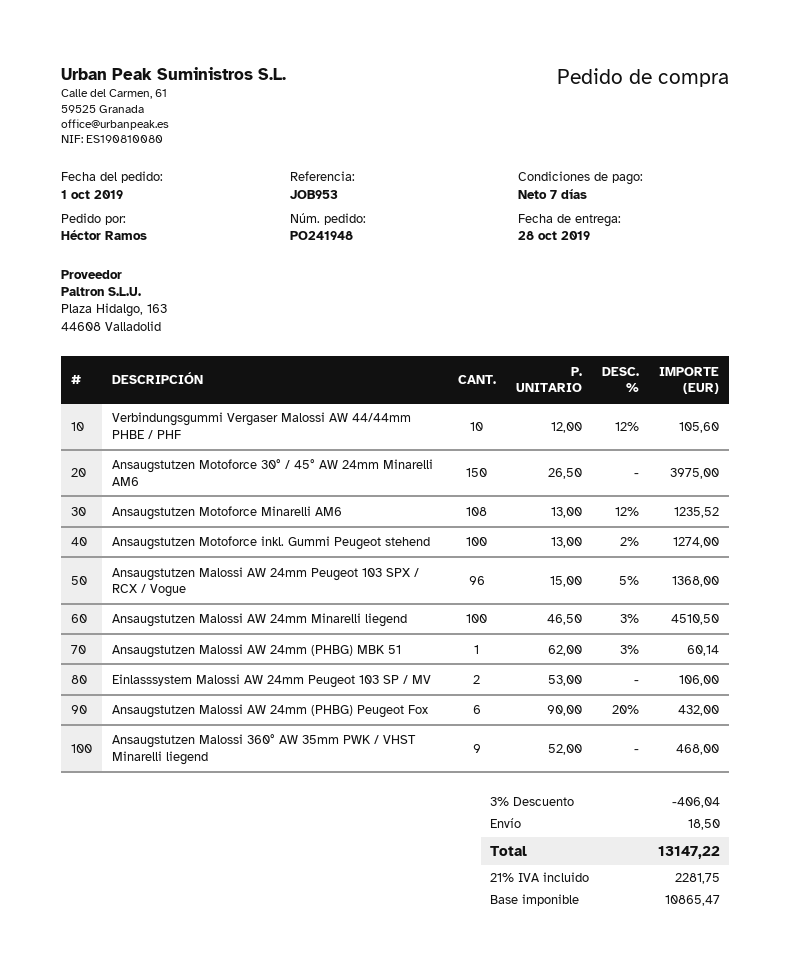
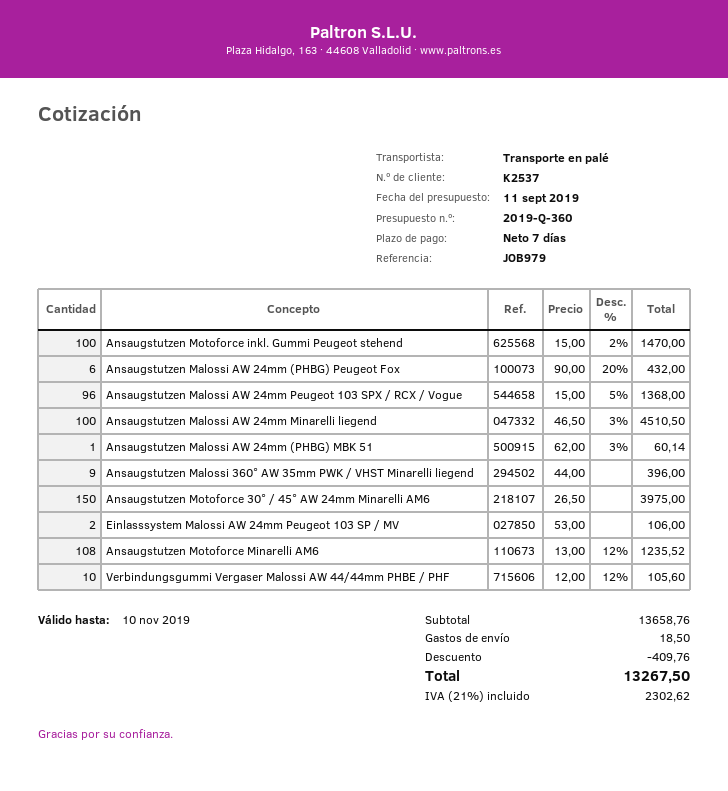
reference: JOB953 -> JOB979
Ansaugstutzen Motoforce inkl. Gummi Peugeot stehend: 100 x 13.00 - 2% = 1274.00 -> 100 x 15.00 - 2% = 1470.00
Ansaugstutzen Malossi 360° AW 35mm PWK / VHST Minarelli liegend: 9 x 52.00 = 468.00 -> 9 x 44.00 = 396.00
discount: 406.04 -> 409.76
tax: 21% = 2281.75 -> 21% = 2302.62
total: 13147.22 -> 13267.50

